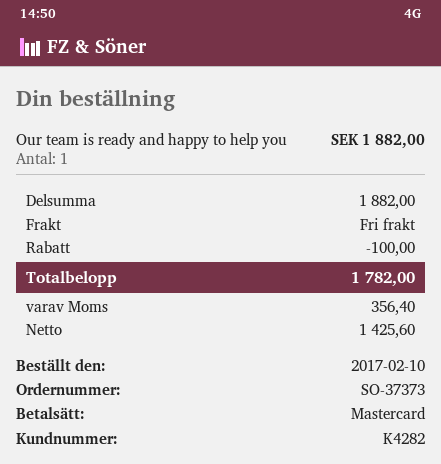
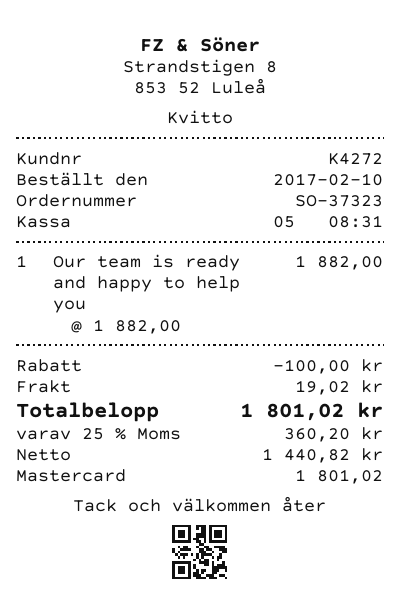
order number: SO-37373 -> SO-37323
customer number: K4282 -> K4272
shipping: 0.00 -> 19.02
net: 1425.60 -> 1440.82
tax: 356.40 -> 360.20
total: 1782.00 -> 1801.02

